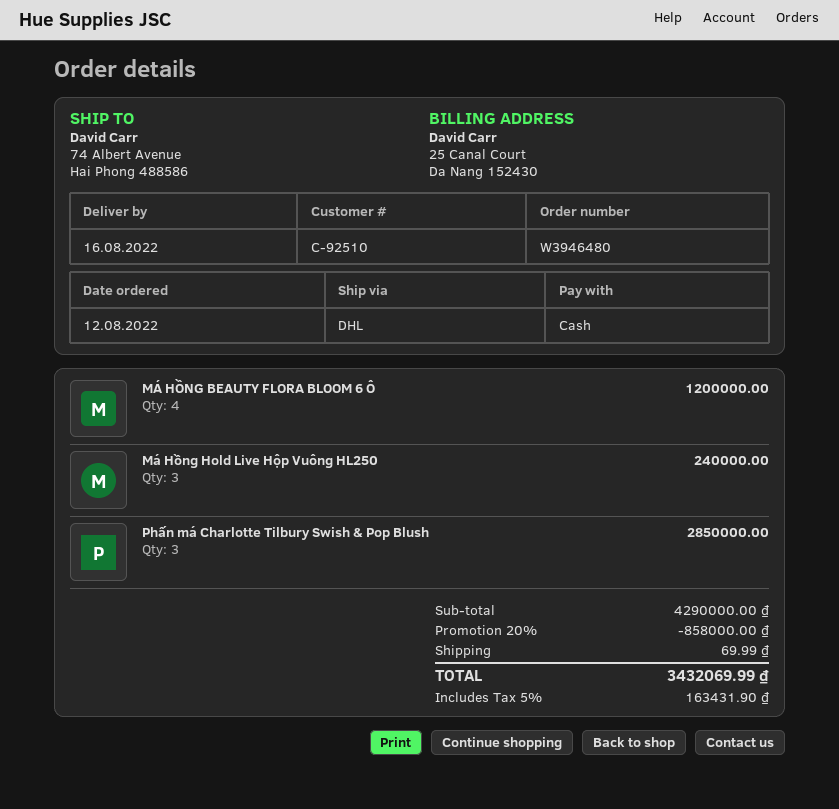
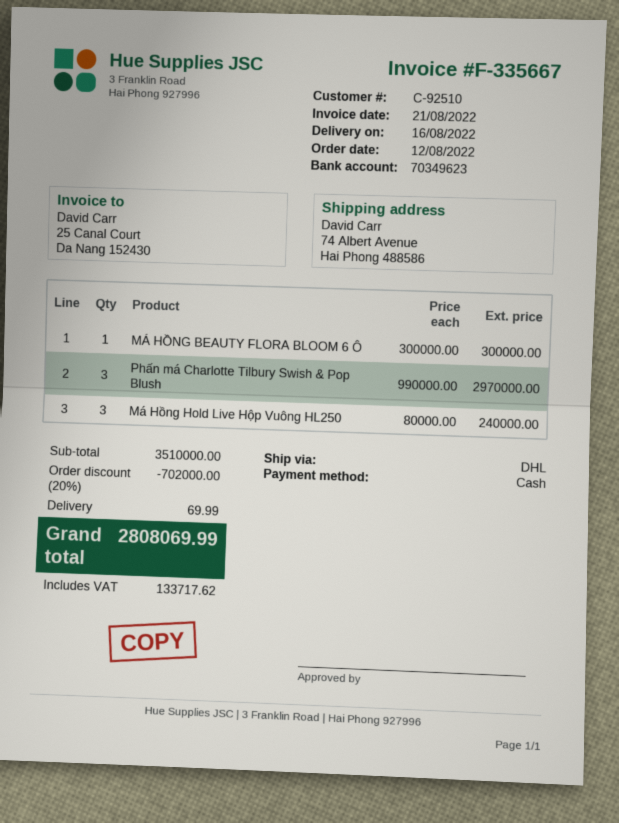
MÁ HỒNG BEAUTY FLORA BLOOM 6 Ô: 4 for 1200000.00 -> 1 for 300000.00
Phấn má Charlotte Tilbury Swish & Pop Blush: 3 for 2850000.00 -> 3 for 2970000.00
subtotal: 4290000.00 -> 3510000.00
discount: 20% = 858000.00 -> 20% = 702000.00
tax: 163431.90 -> 133717.62
total: 3432069.99 -> 2808069.99

